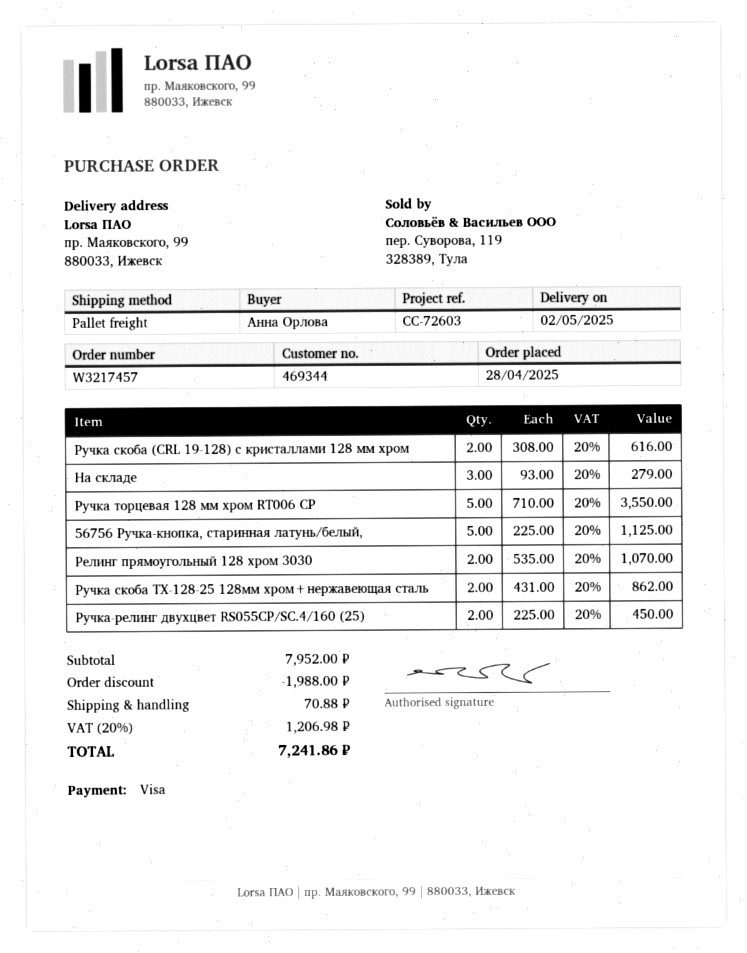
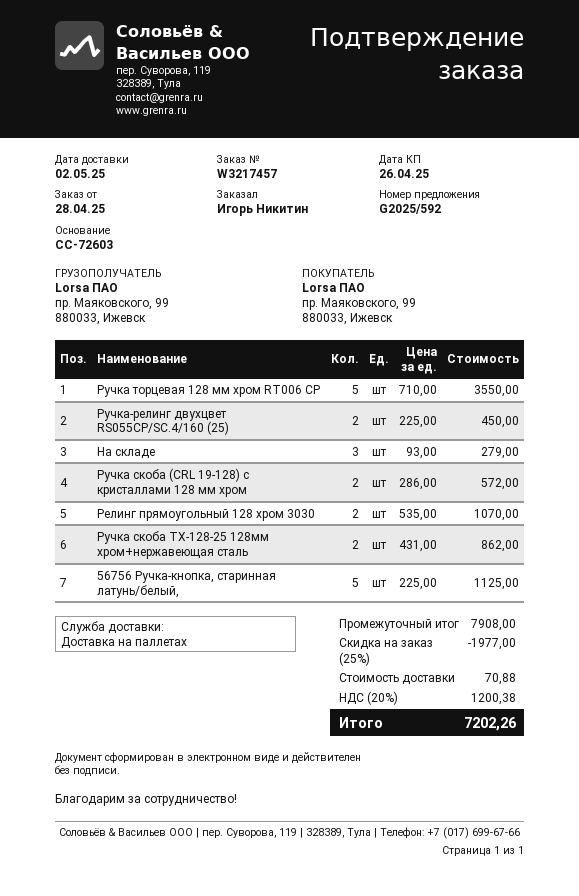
ordered by: Анна Орлова -> Игорь Никитин
Ручка скоба (CRL 19-128) с кристаллами 128 мм хром: 2 x 308.00 = 616.00 -> 2 x 286.00 = 572.00
subtotal: 7952.00 -> 7908.00
discount: 1988.00 -> 1977.00
tax: 20% = 1206.98 -> 20% = 1200.38
total: 7241.86 -> 7202.26

